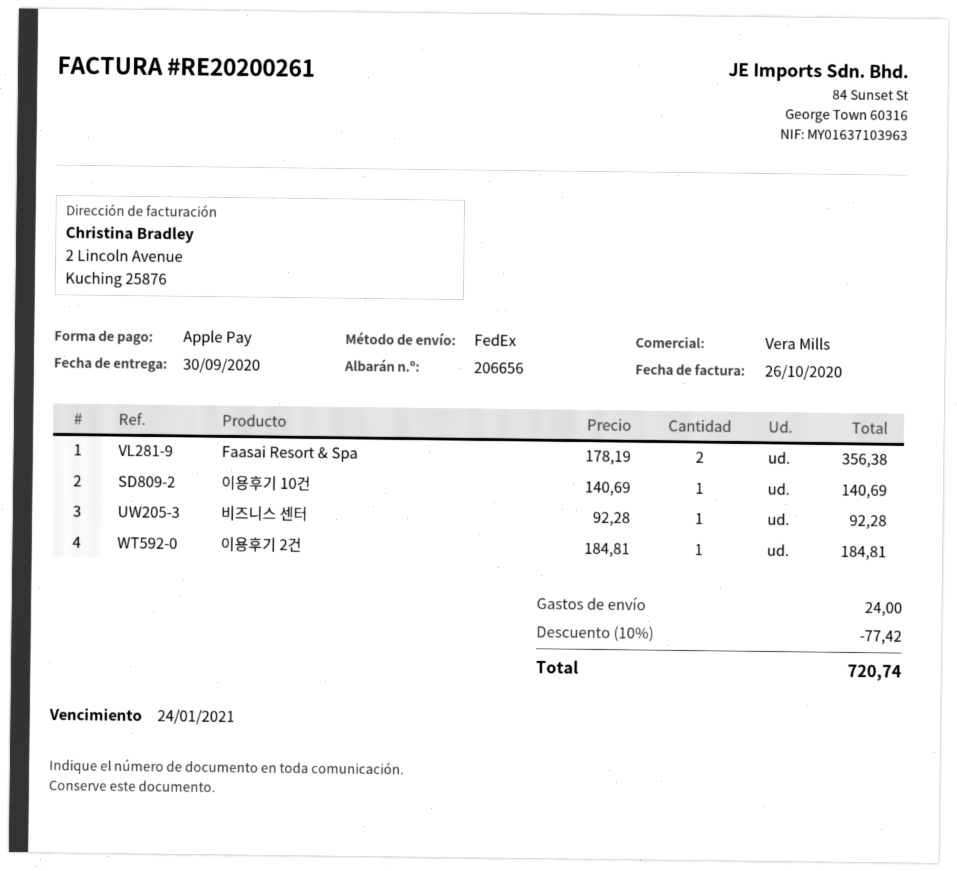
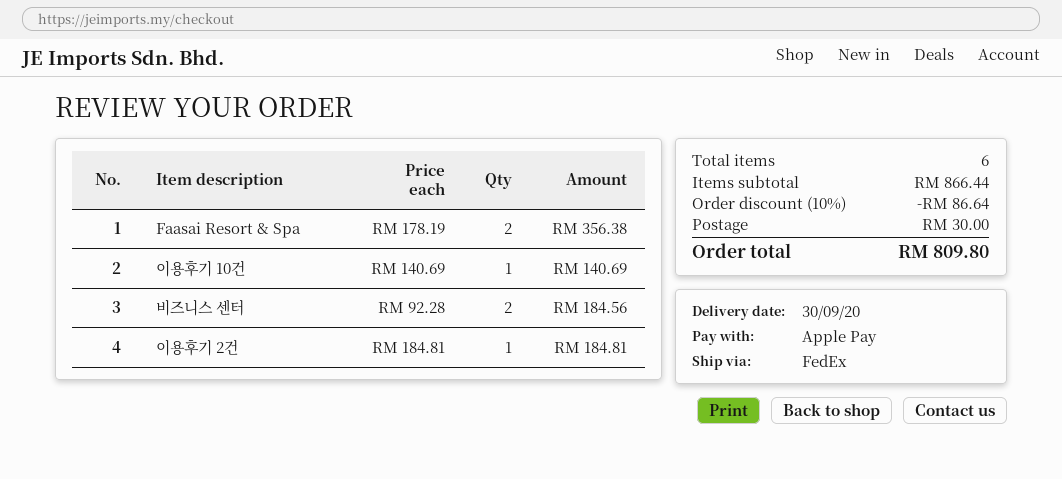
비즈니스 센터: 1 x 92.28 = 92.28 -> 2 x 92.28 = 184.56
discount: 10% = 77.42 -> 10% = 86.64
shipping: 24.00 -> 30.00
total: 720.74 -> 809.80

